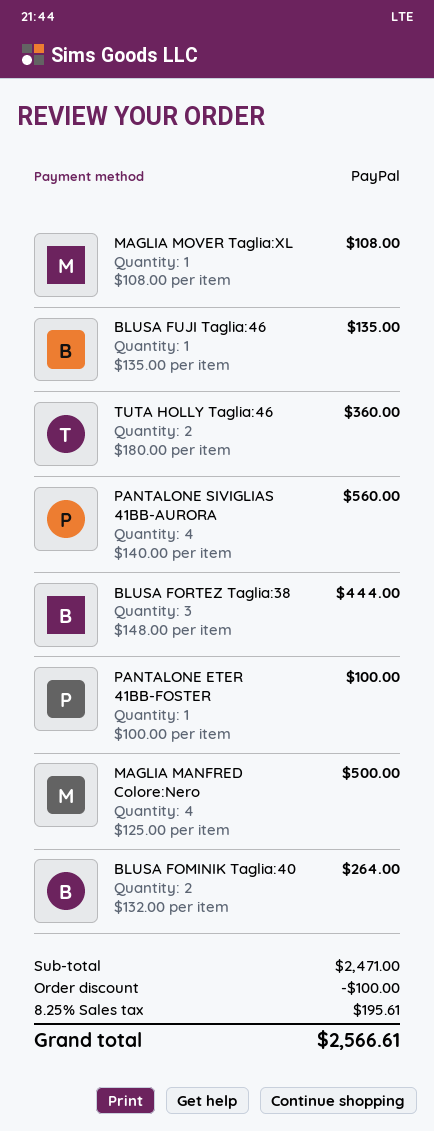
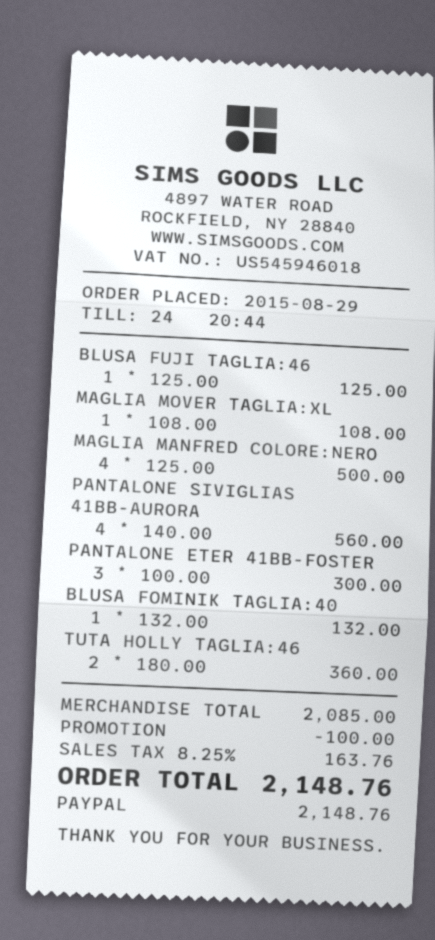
BLUSA FUJI Taglia:46: 1 x 135.00 = 135.00 -> 1 x 125.00 = 125.00
BLUSA FORTEZ Taglia:38: 3 x 148.00 = 444.00 -> none
PANTALONE ETER 41BB-FOSTER: 1 x 100.00 = 100.00 -> 3 x 100.00 = 300.00
BLUSA FOMINIK Taglia:40: 2 x 132.00 = 264.00 -> 1 x 132.00 = 132.00
subtotal: 2471.00 -> 2085.00
tax: 8.25% = 195.61 -> 8.25% = 163.76
total: 2566.61 -> 2148.76

